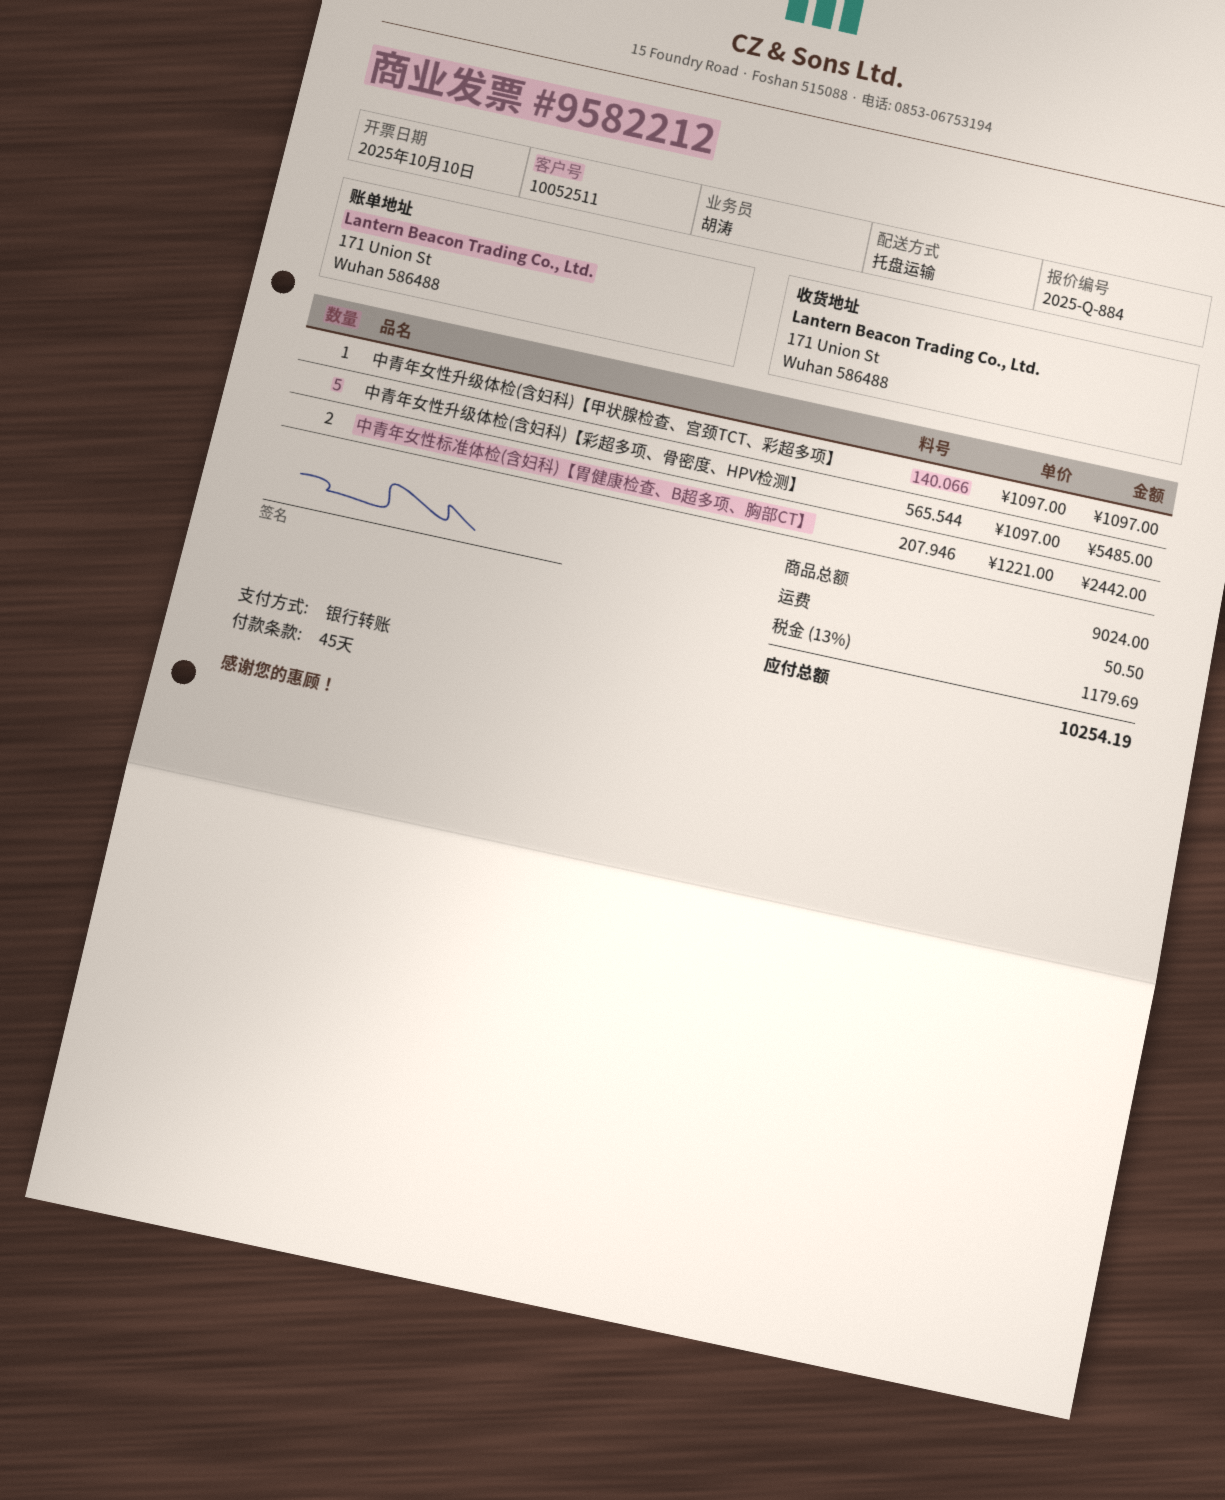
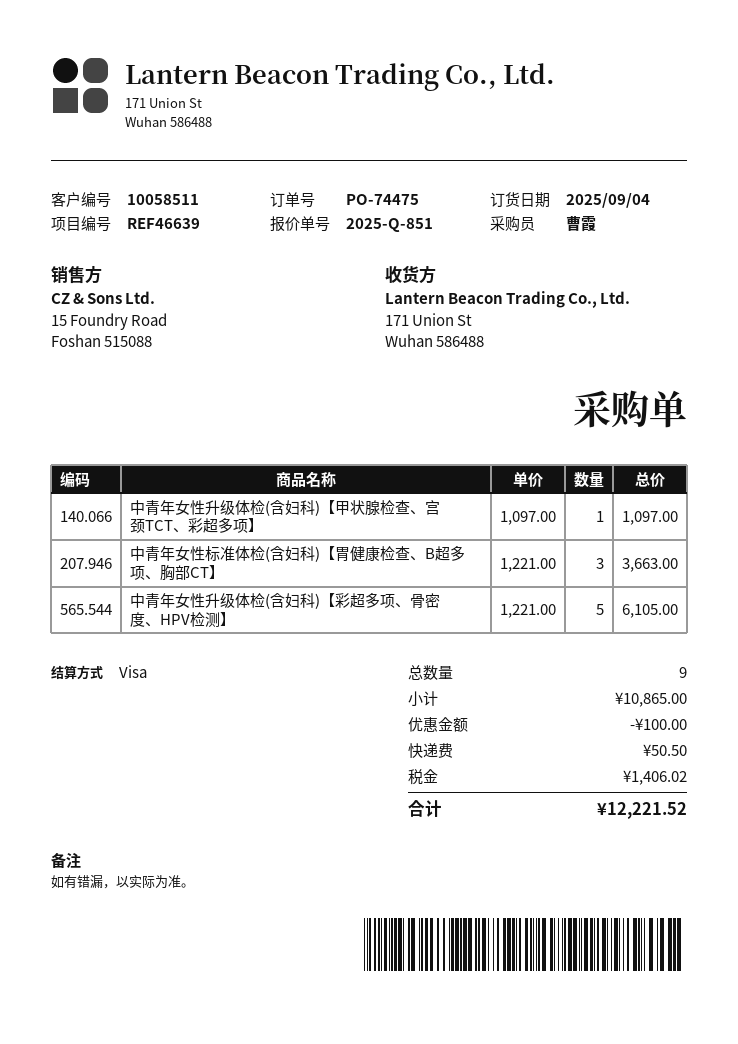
quote number: 2025-Q-884 -> 2025-Q-851
customer number: 10052511 -> 10058511
payment method: bank transfer -> Visa
中青年女性升级体检(含妇科)【彩超多项、骨密度、HPV检测】: 5 x 1097.00 = 5485.00 -> 5 x 1221.00 = 6105.00
中青年女性标准体检(含妇科)【胃健康检查、B超多项、胸部CT】: 2 x 1221.00 = 2442.00 -> 3 x 1221.00 = 3663.00
subtotal: 9024.00 -> 10865.00
discount: none -> 100.00
tax: 1179.69 -> 1406.02
total: 10254.19 -> 12221.52

